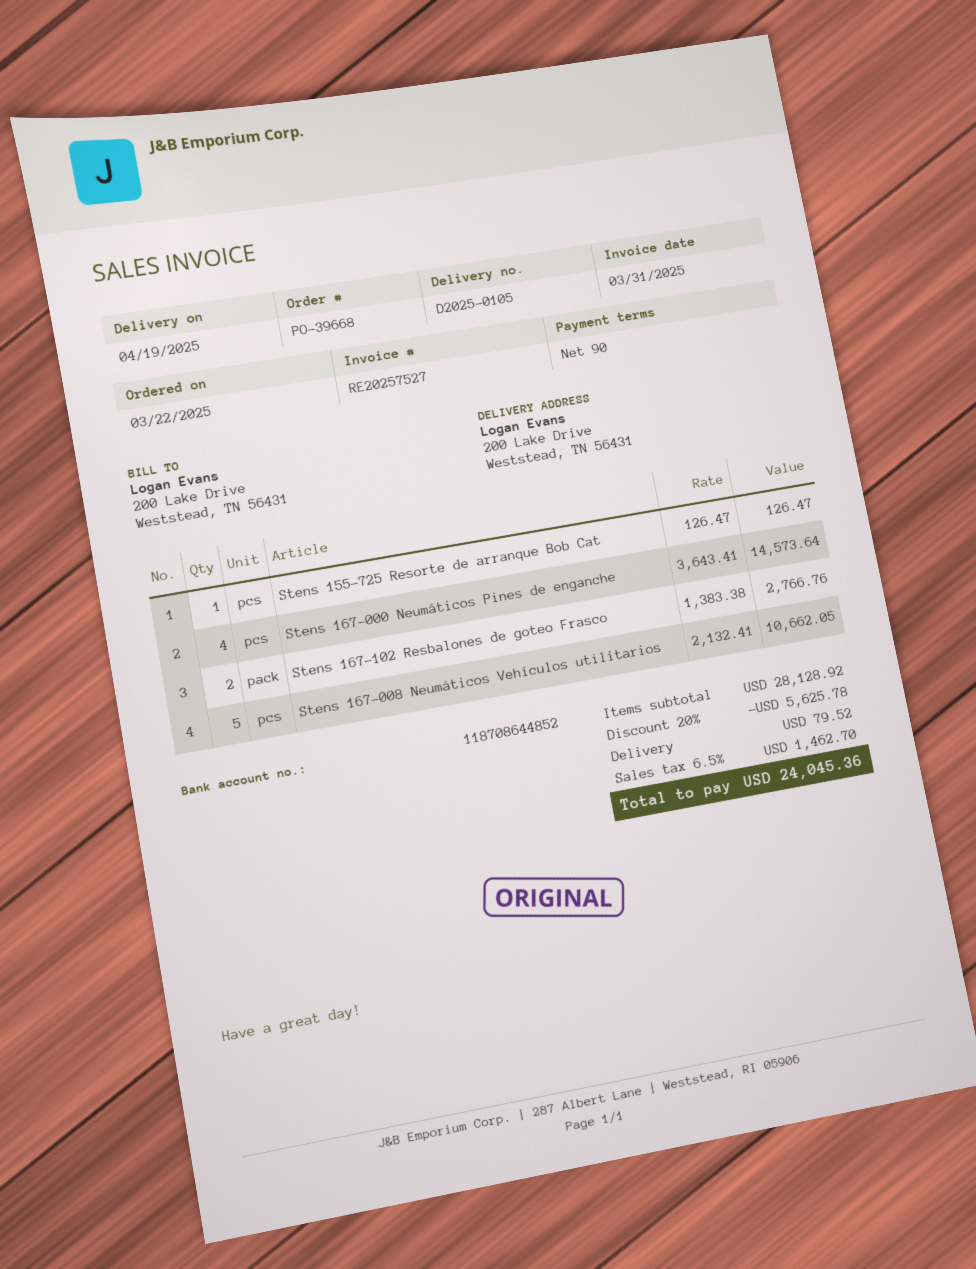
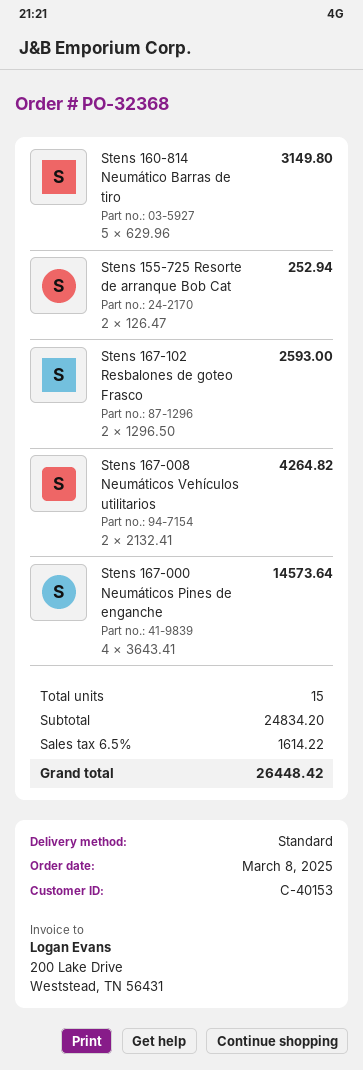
order number: PO-39668 -> PO-32368
order date: 2025-03-22 -> 2025-03-08
Stens 155-725 Resorte de arranque Bob Cat: 1 x 126.47 = 126.47 -> 2 x 126.47 = 252.94
Stens 167-102 Resbalones de goteo Frasco: 2 x 1383.38 = 2766.76 -> 2 x 1296.50 = 2593.00
Stens 167-008 Neumáticos Vehículos utilitarios: 5 x 2132.41 = 10662.05 -> 2 x 2132.41 = 4264.82
Stens 160-814 Neumático Barras de tiro: none -> 5 x 629.96 = 3149.80
subtotal: 28128.92 -> 24834.20
discount: 20% = 5625.78 -> none
shipping: 79.52 -> none
tax: 6.5% = 1462.70 -> 6.5% = 1614.22
total: 24045.36 -> 26448.42

